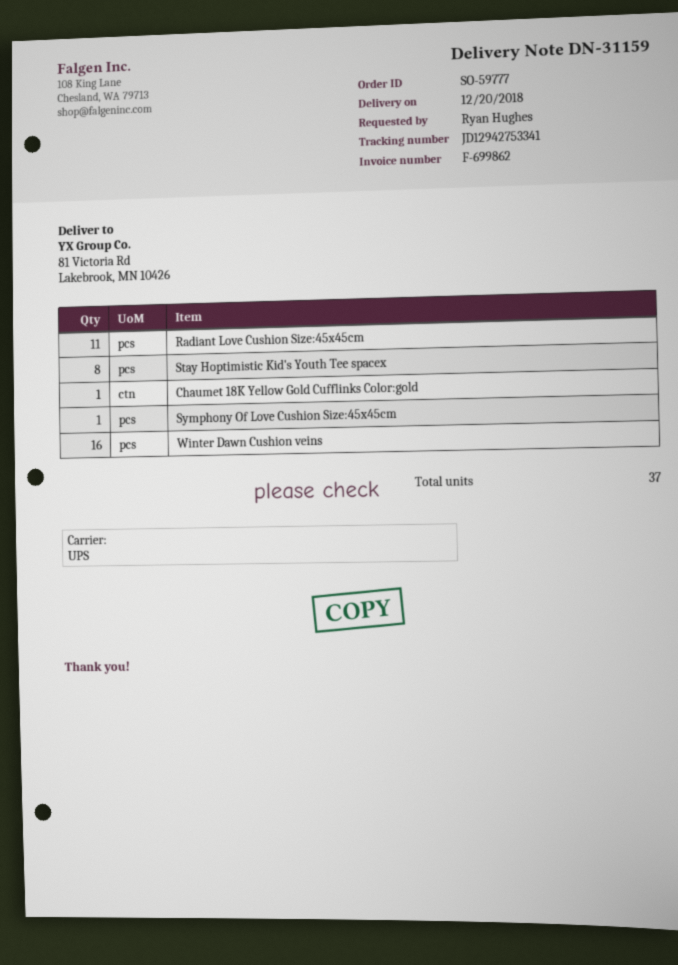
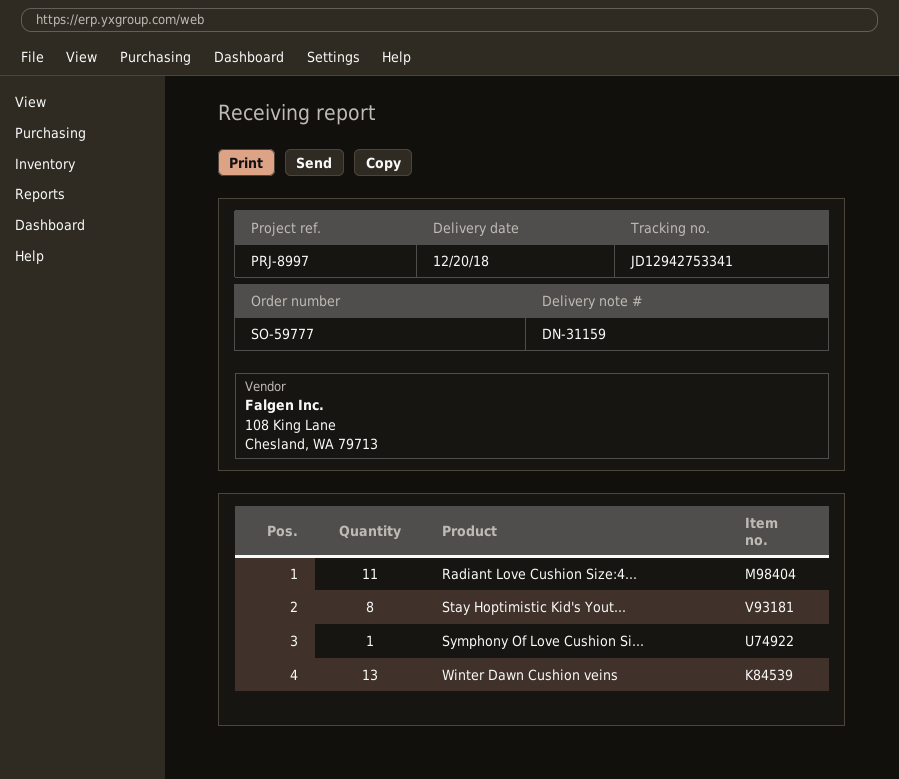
Chaumet 18K Yellow Gold Cufflinks Color:gold: 1 -> none
Winter Dawn Cushion veins: 16 -> 13

